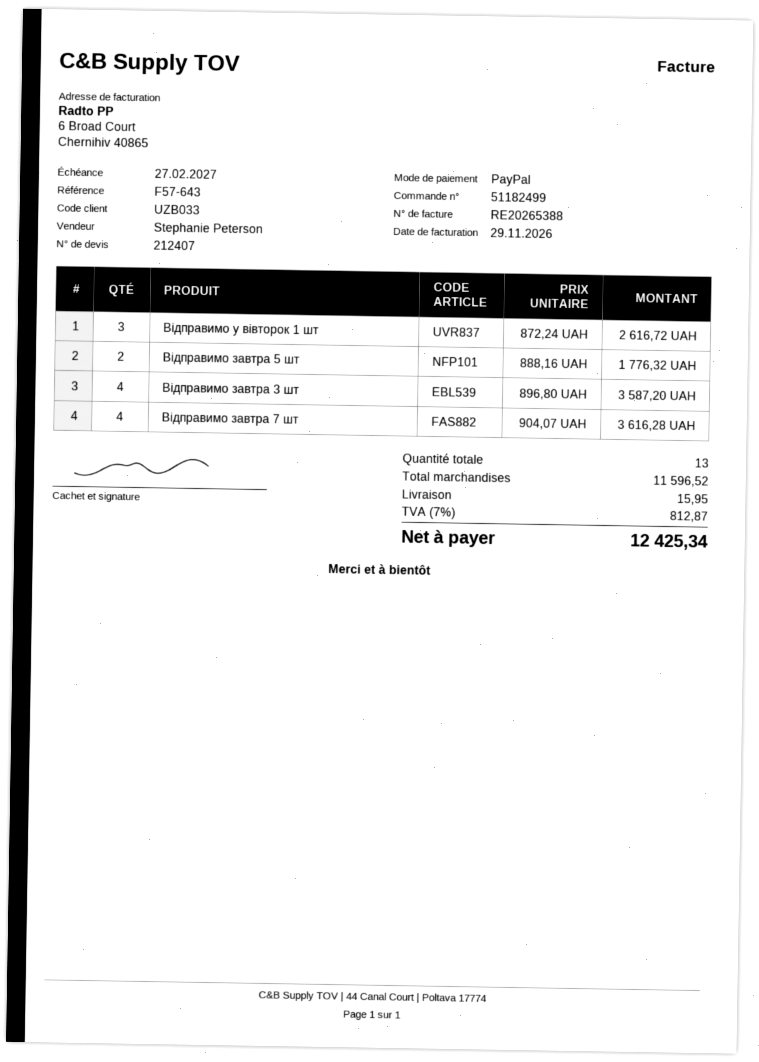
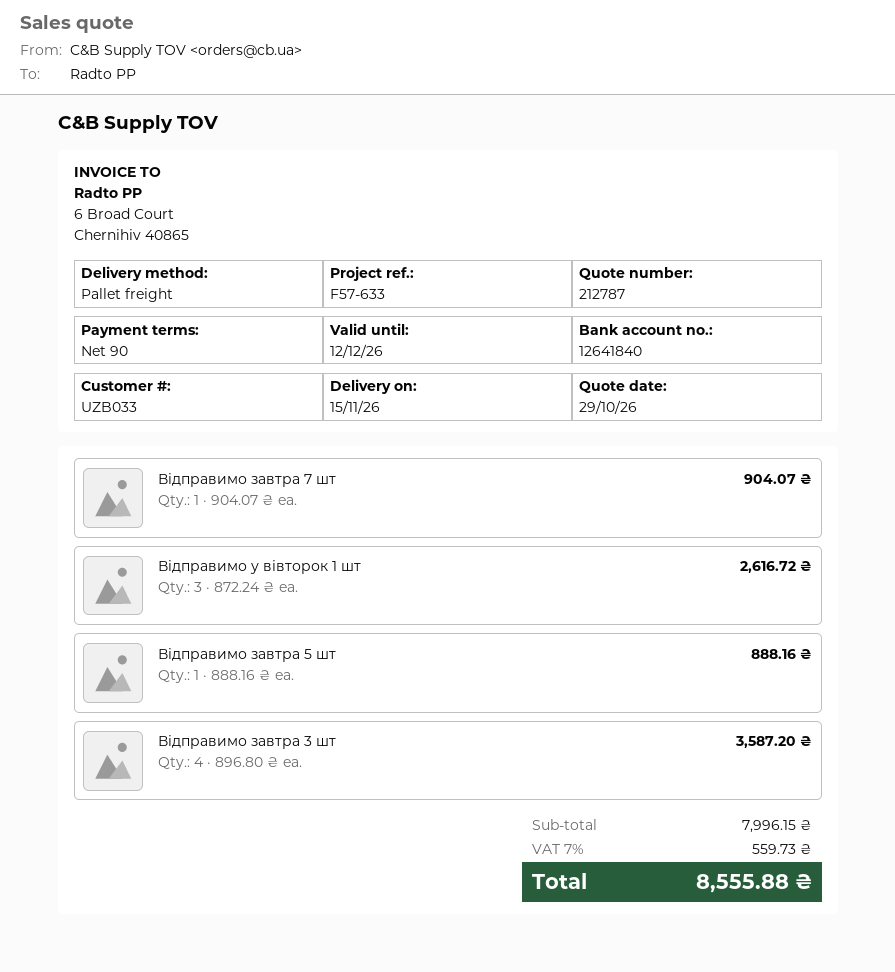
quote number: 212407 -> 212787
reference: F57-643 -> F57-633
Відправимо завтра 5 шт: 2 x 888.16 = 1776.32 -> 1 x 888.16 = 888.16
Відправимо завтра 7 шт: 4 x 904.07 = 3616.28 -> 1 x 904.07 = 904.07
subtotal: 11596.52 -> 7996.15
shipping: 15.95 -> none
tax: 7% = 812.87 -> 7% = 559.73
total: 12425.34 -> 8555.88

